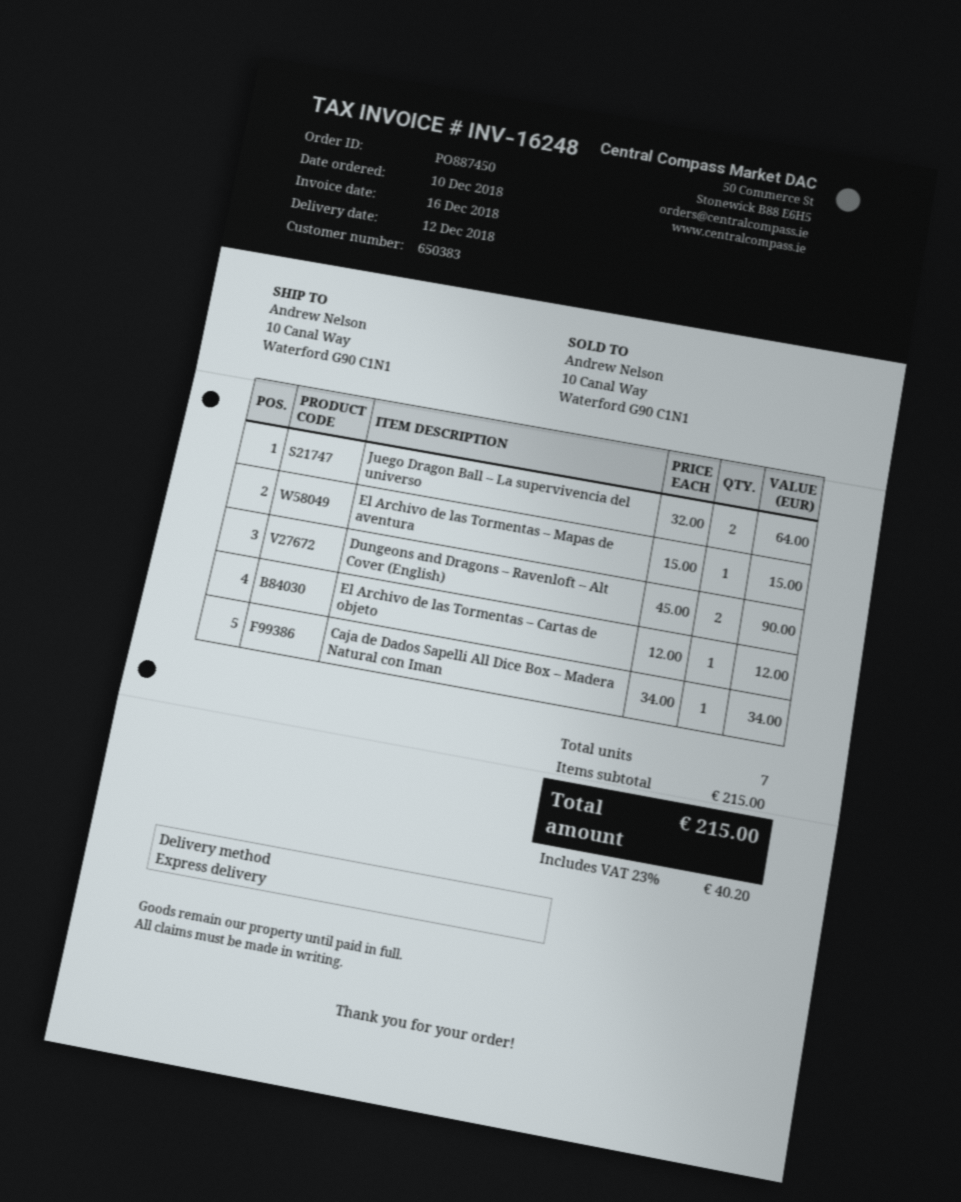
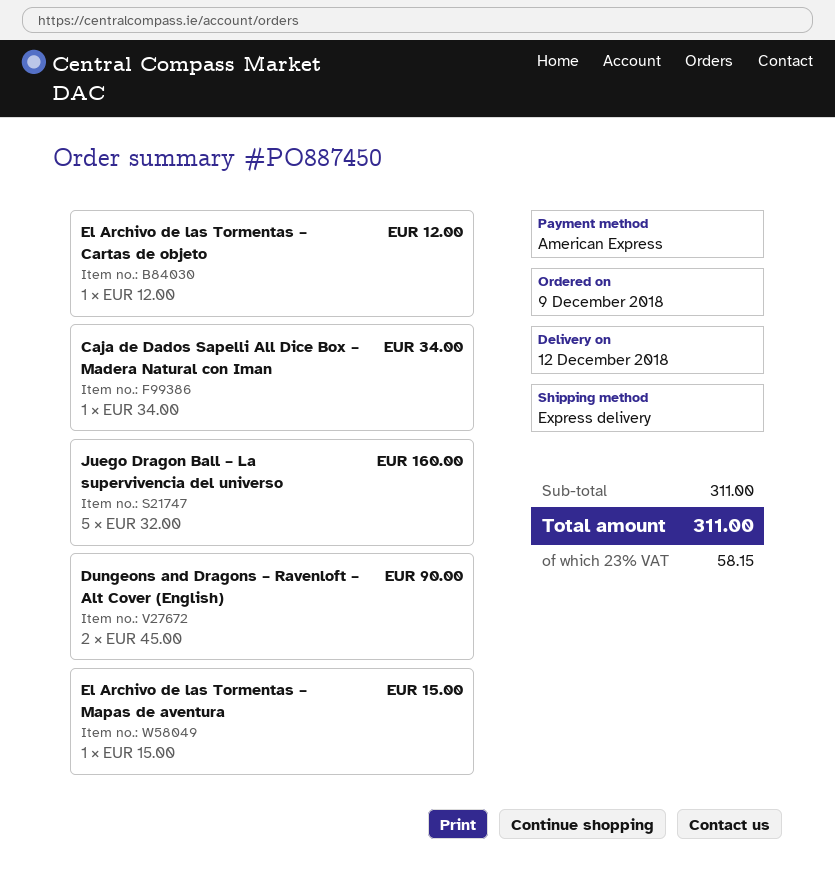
order date: 2018-12-10 -> 2018-12-09
Juego Dragon Ball – La supervivencia del universo: 2 x 32.00 = 64.00 -> 5 x 32.00 = 160.00
subtotal: 215.00 -> 311.00
tax: 23% = 40.20 -> 23% = 58.15
total: 215.00 -> 311.00

